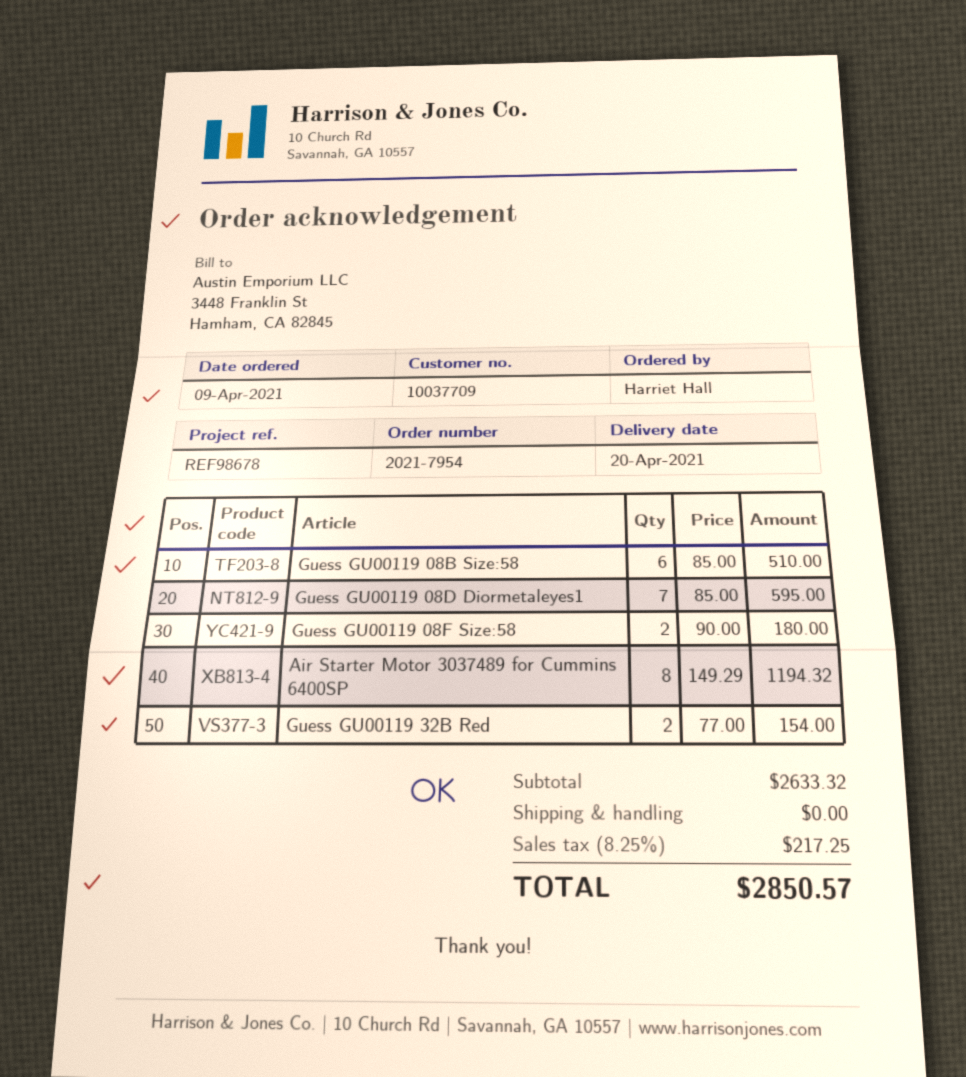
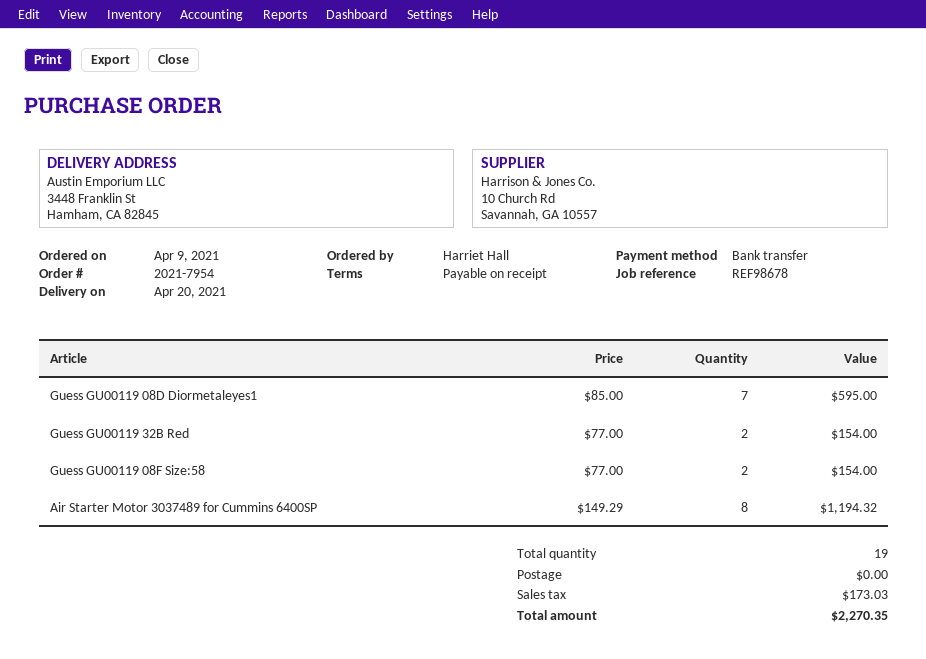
Guess GU00119 08B Size:58: 6 x 85.00 = 510.00 -> none
Guess GU00119 08F Size:58: 2 x 90.00 = 180.00 -> 2 x 77.00 = 154.00
tax: 217.25 -> 173.03
total: 2850.57 -> 2270.35

